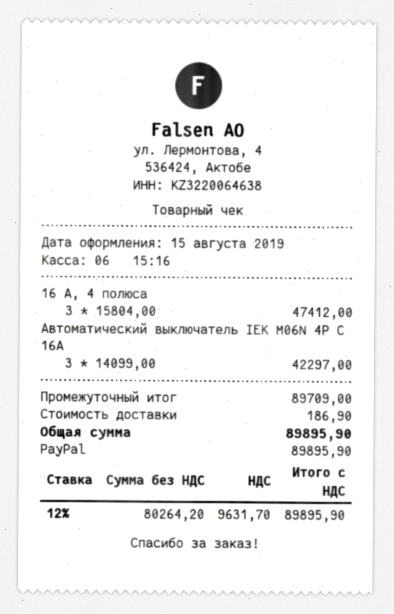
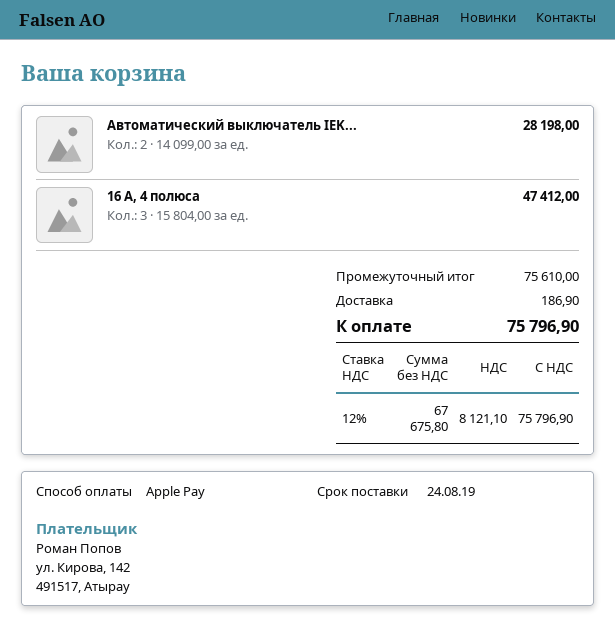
payment method: PayPal -> Apple Pay
Автоматический выключатель IEK M06N 4P C 16А: 3 x 14099.00 = 42297.00 -> 2 x 14099.00 = 28198.00
subtotal: 89709.00 -> 75610.00
net: 80264.20 -> 67675.80
tax: 12% = 9631.70 -> 12% = 8121.10
total: 89895.90 -> 75796.90

